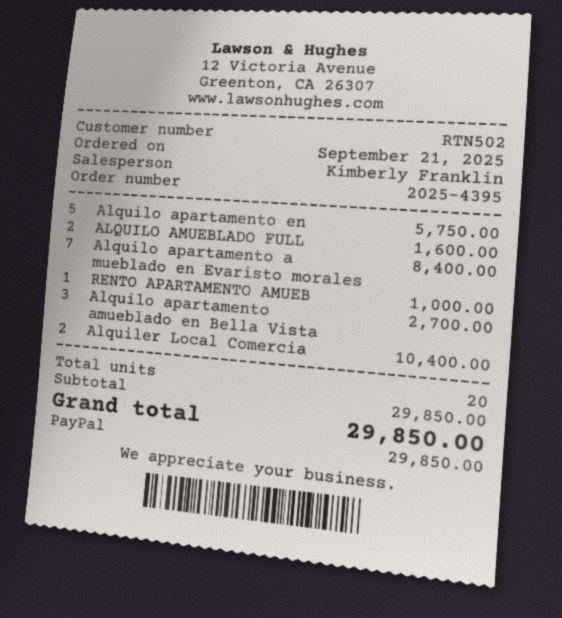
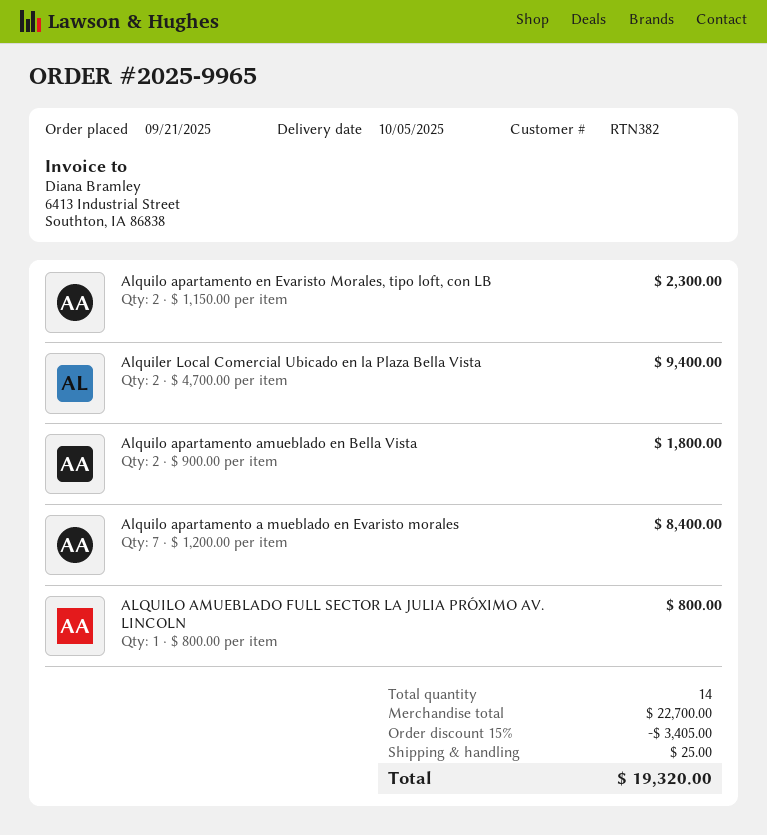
order number: 2025-4395 -> 2025-9965
customer number: RTN502 -> RTN382
Alquilo apartamento en: 5 for 5750.00 -> 2 for 2300.00
ALQUILO AMUEBLADO FULL: 2 for 1600.00 -> 1 for 800.00
RENTO APARTAMENTO AMUEB: 1 for 1000.00 -> none
Alquilo apartamento amueblado en Bella Vista: 3 for 2700.00 -> 2 for 1800.00
Alquiler Local Comercia: 2 for 10400.00 -> 2 for 9400.00
total quantity: 20 -> 14
subtotal: 29850.00 -> 22700.00
discount: none -> 15% = 3405.00
shipping: none -> 25.00
total: 29850.00 -> 19320.00

